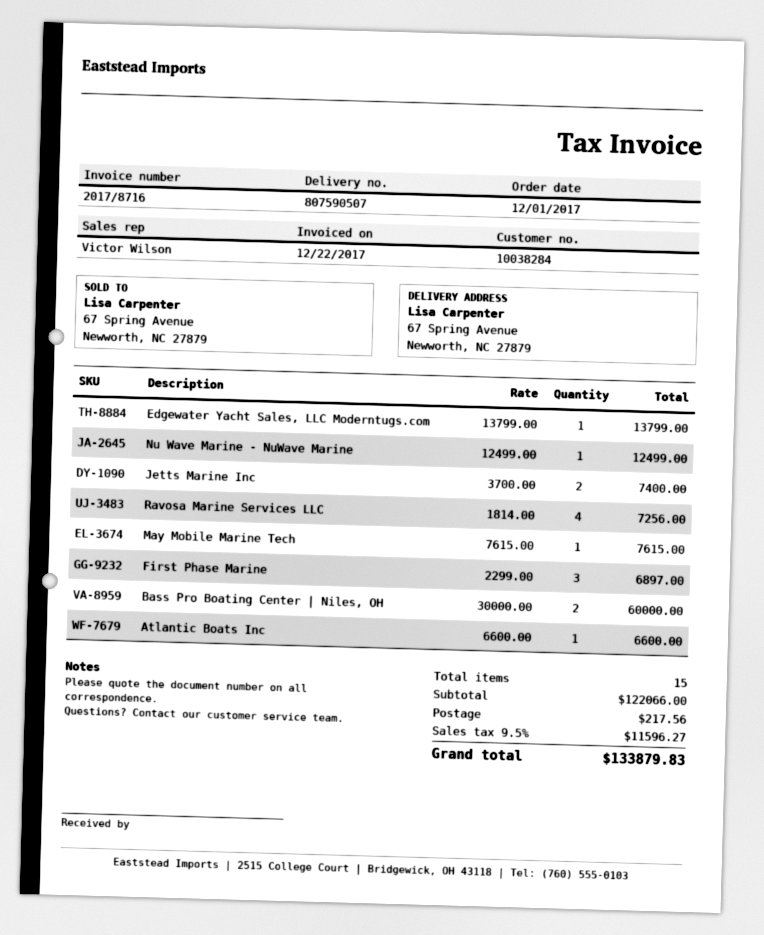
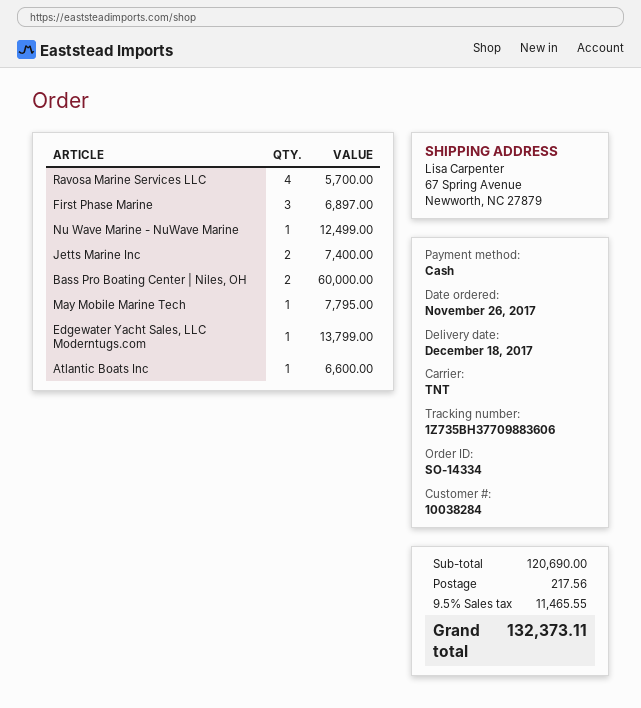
order date: 2017-12-01 -> 2017-11-26
Ravosa Marine Services LLC: 4 for 7256.00 -> 4 for 5700.00
May Mobile Marine Tech: 1 for 7615.00 -> 1 for 7795.00
subtotal: 122066.00 -> 120690.00
tax: 9.5% = 11596.27 -> 9.5% = 11465.55
total: 133879.83 -> 132373.11

